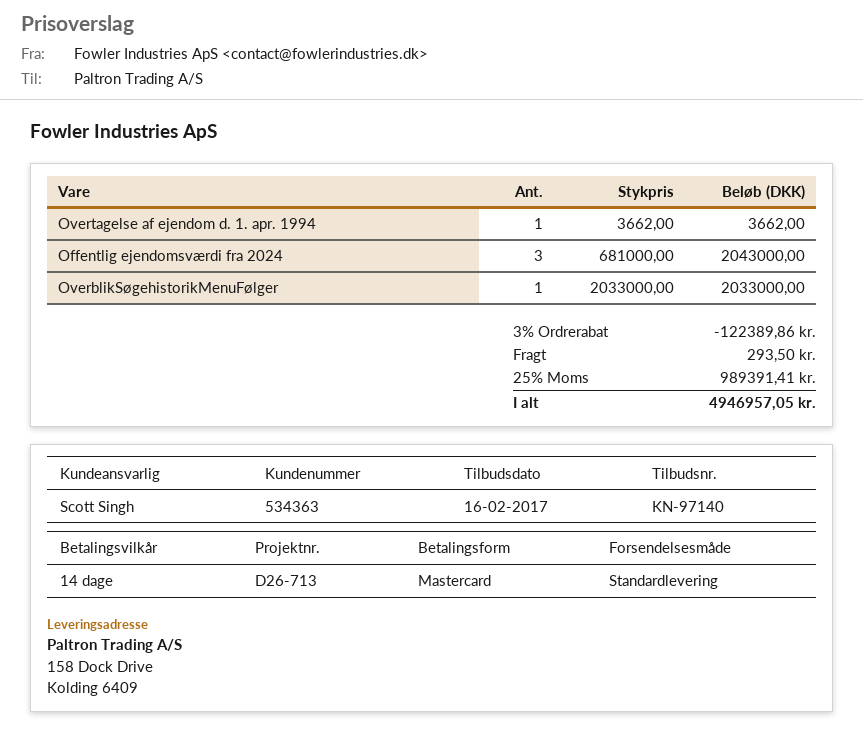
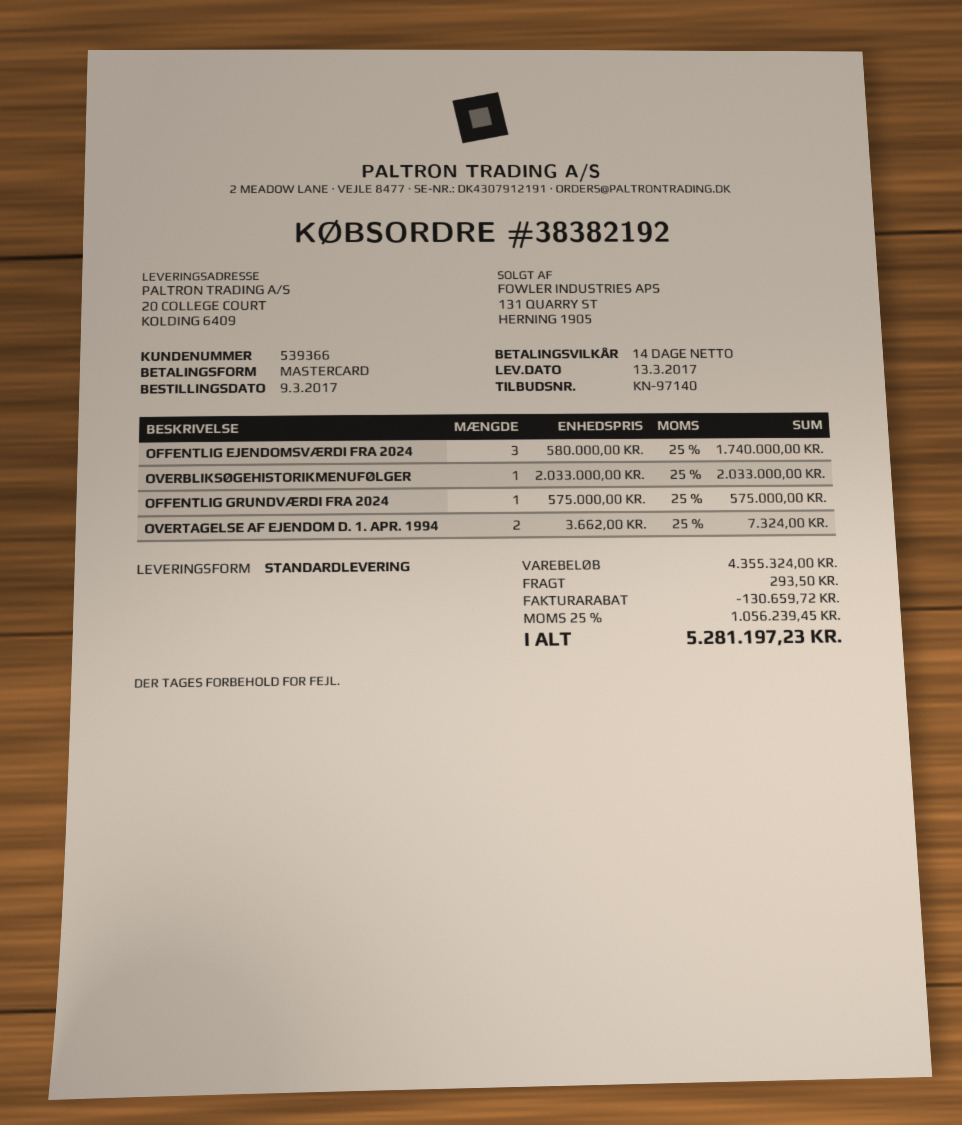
customer number: 534363 -> 539366
ship to: 158 Dock Drive, Kolding 6409 -> 20 COLLEGE COURT, KOLDING 6409
Overtagelse af ejendom d. 1. apr. 1994: 1 x 3662.00 = 3662.00 -> 2 x 3662.00 = 7324.00
Offentlig ejendomsværdi fra 2024: 3 x 681000.00 = 2043000.00 -> 3 x 580000.00 = 1740000.00
OFFENTLIG GRUNDVÆRDI FRA 2024: none -> 1 x 575000.00 = 575000.00
discount: 122389.86 -> 130659.72
tax: 25% = 989391.41 -> 25% = 1056239.45
total: 4946957.05 -> 5281197.23

